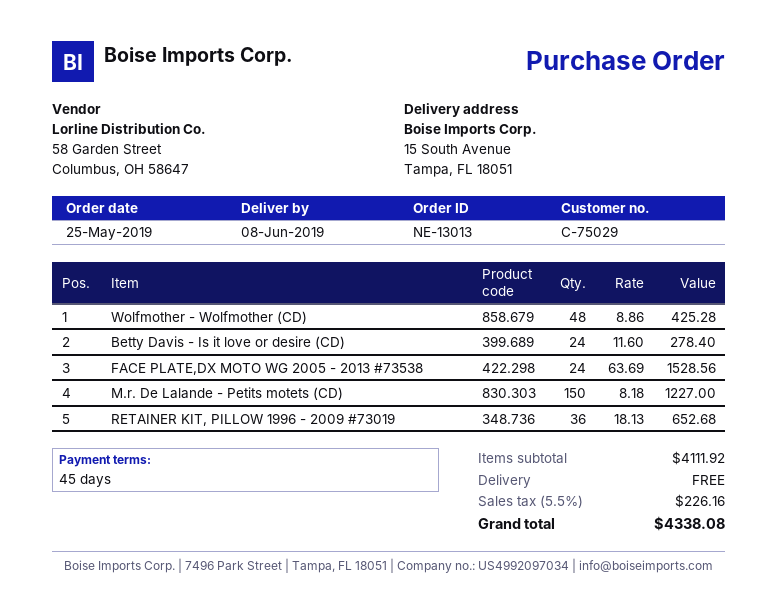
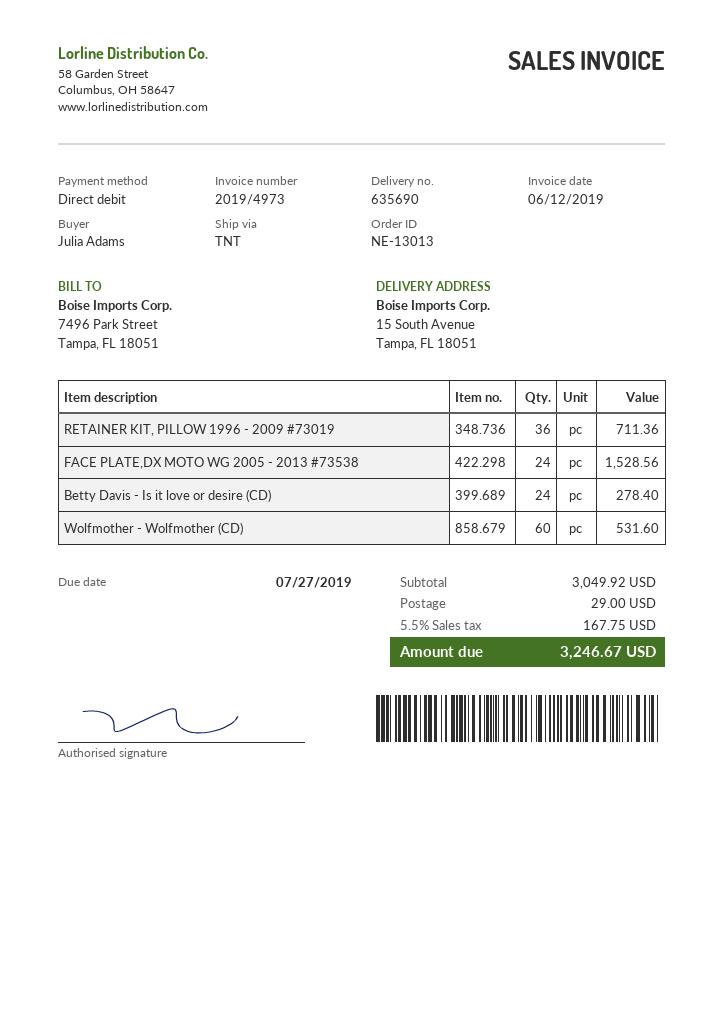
Wolfmother - Wolfmother (CD): 48 for 425.28 -> 60 for 531.60
M.r. De Lalande - Petits motets (CD): 150 for 1227.00 -> none
RETAINER KIT, PILLOW 1996 - 2009 #73019: 36 for 652.68 -> 36 for 711.36
subtotal: 4111.92 -> 3049.92
shipping: 0.00 -> 29.00
tax: 5.5% = 226.16 -> 5.5% = 167.75
total: 4338.08 -> 3246.67

